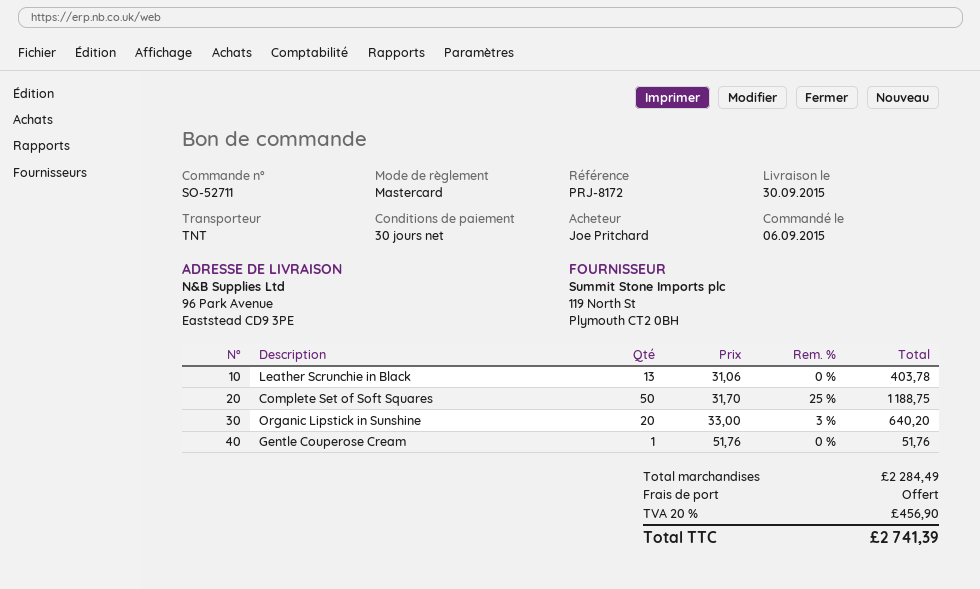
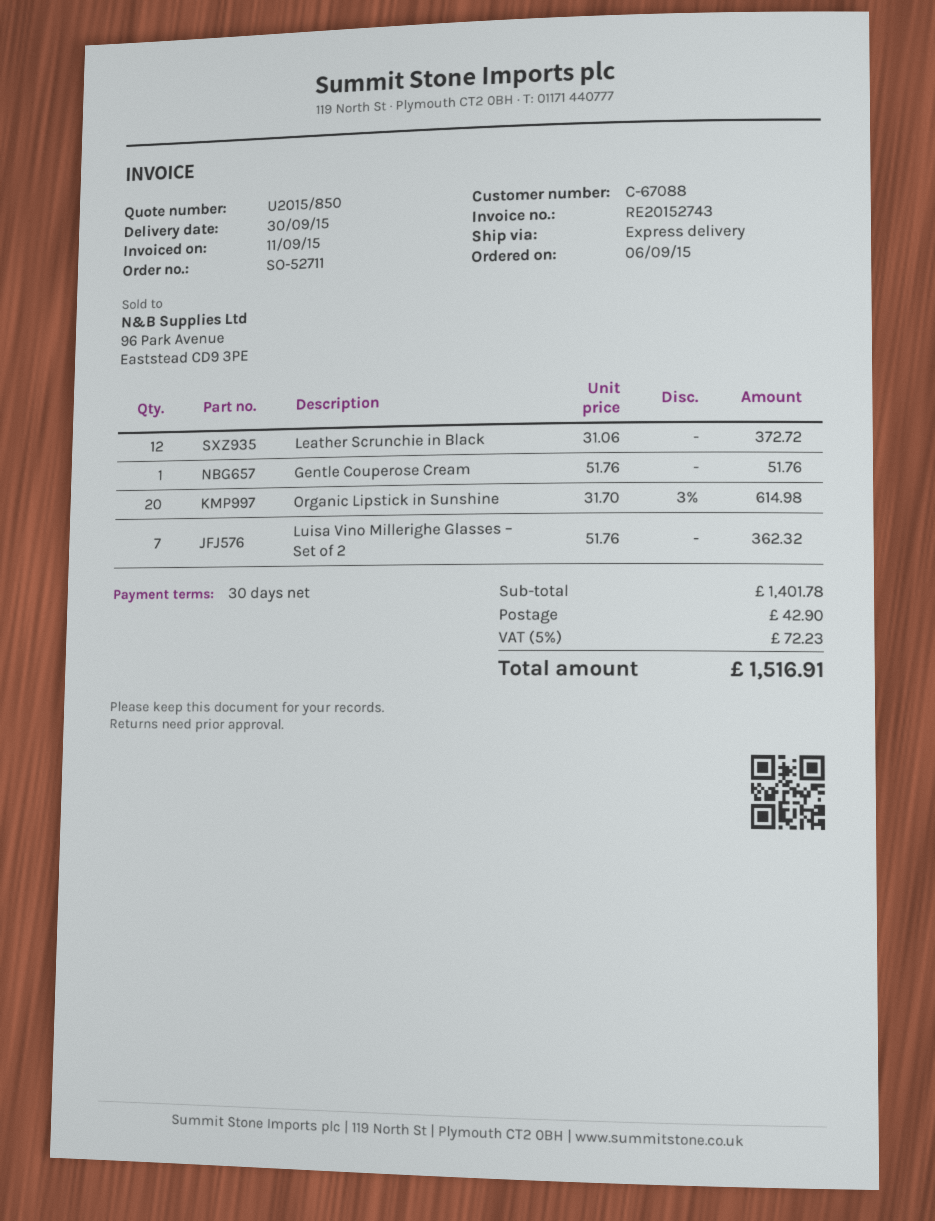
shipping method: TNT -> express
Leather Scrunchie in Black: 13 x 31.06 = 403.78 -> 12 x 31.06 = 372.72
Complete Set of Soft Squares: 50 x 31.70 - 25% = 1188.75 -> none
Organic Lipstick in Sunshine: 20 x 33.00 - 3% = 640.20 -> 20 x 31.70 - 3% = 614.98
Luisa Vino Millerighe Glasses – Set of 2: none -> 7 x 51.76 = 362.32
subtotal: 2284.49 -> 1401.78
shipping: 0.00 -> 42.90
tax: 20% = 456.90 -> 5% = 72.23
total: 2741.39 -> 1516.91

